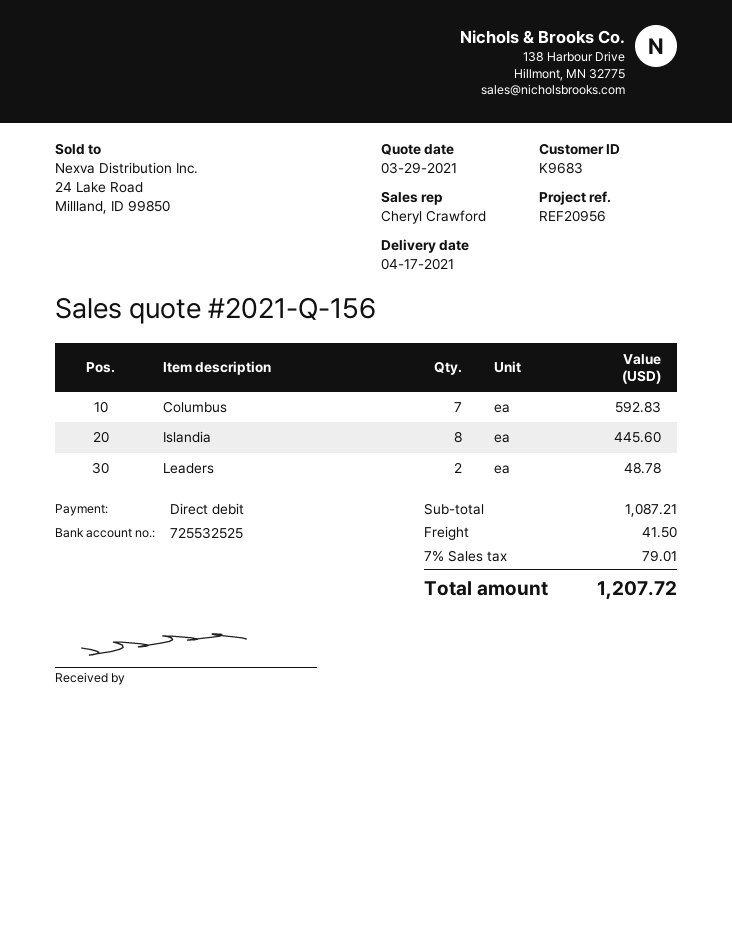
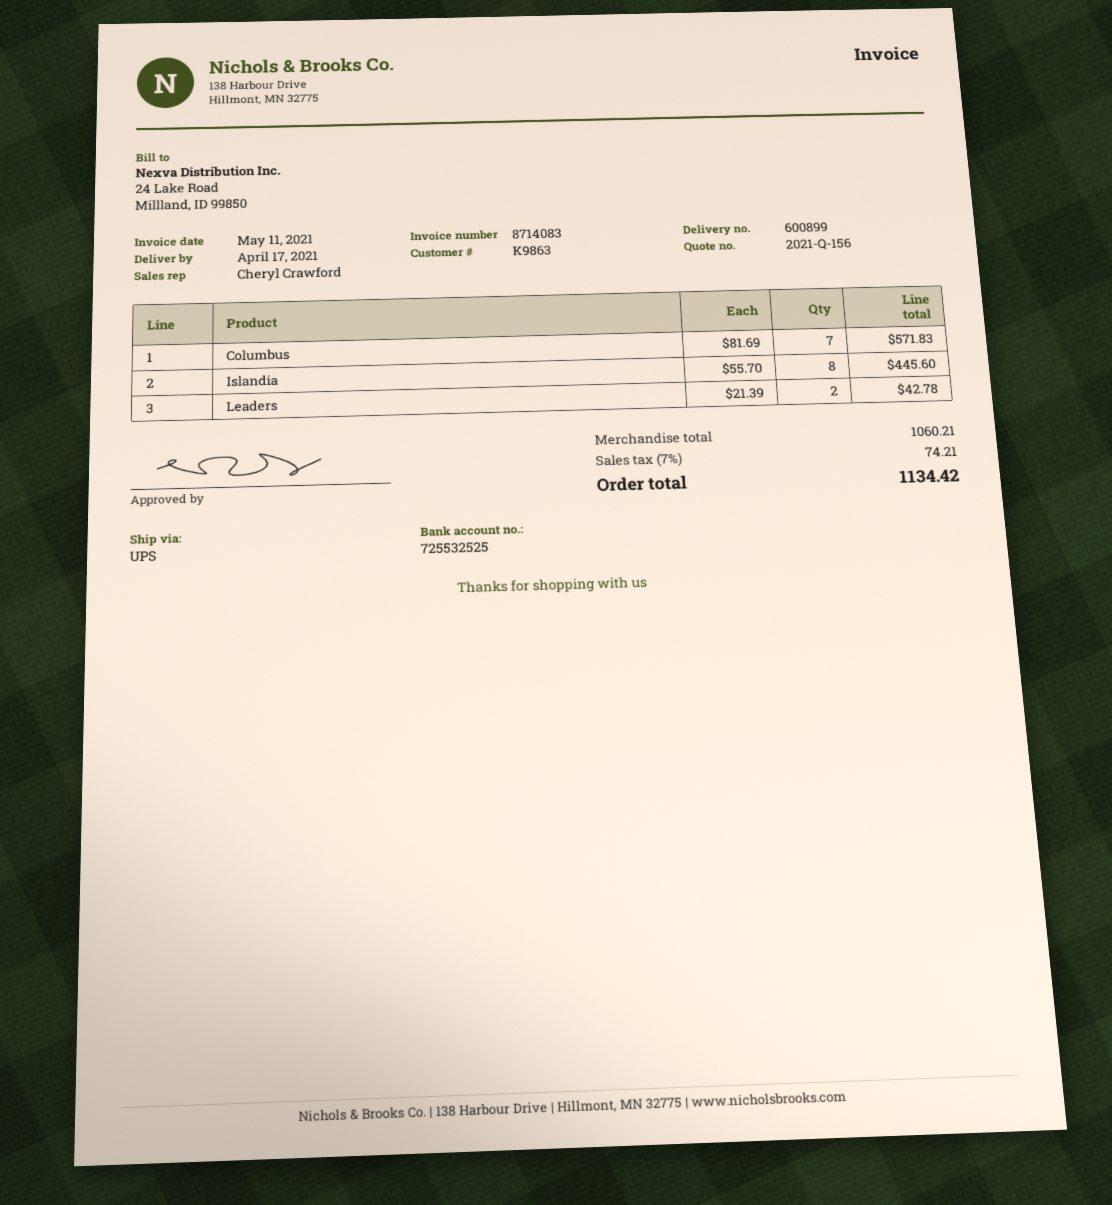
customer number: K9683 -> K9863
Columbus: 7 for 592.83 -> 7 for 571.83
Leaders: 2 for 48.78 -> 2 for 42.78
subtotal: 1087.21 -> 1060.21
shipping: 41.50 -> none
tax: 7% = 79.01 -> 7% = 74.21
total: 1207.72 -> 1134.42

